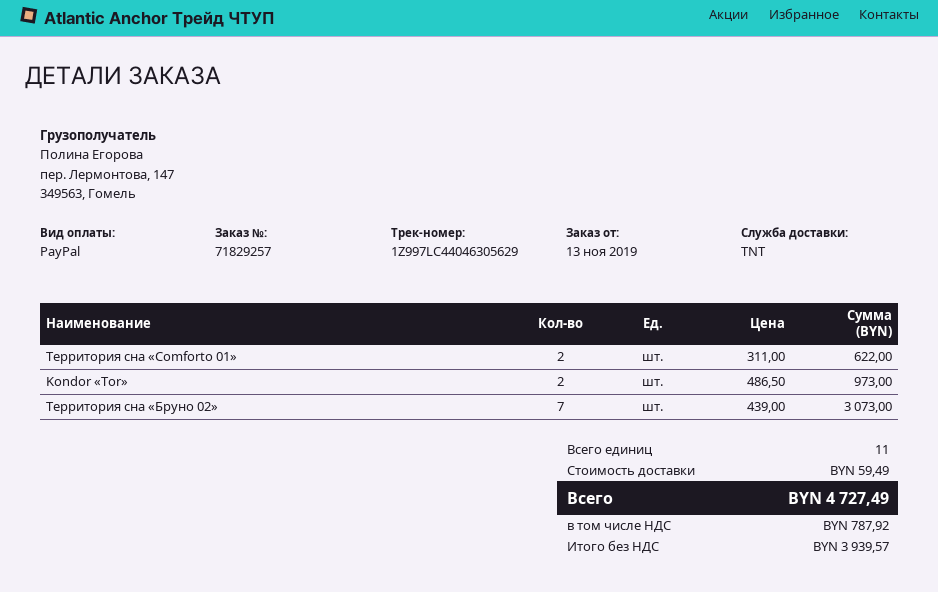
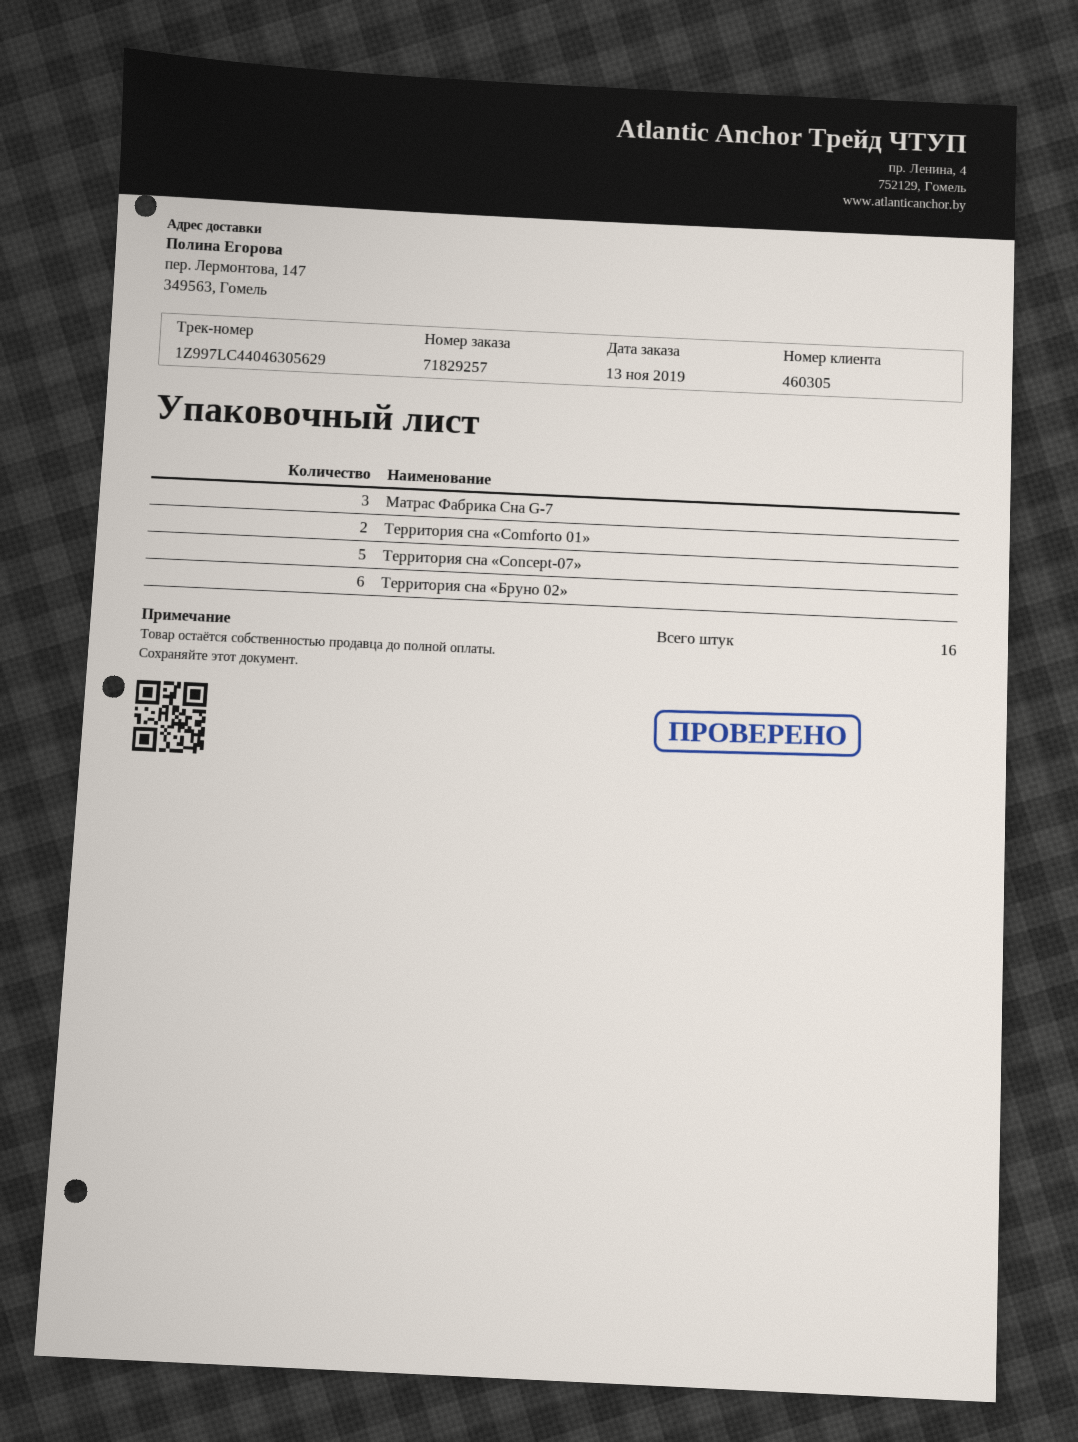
Kondor «Tor»: 2 -> none
Территория сна «Бруно 02»: 7 -> 6
Матрас Фабрика Сна G-7: none -> 3
Территория сна «Concept-07»: none -> 5
total quantity: 11 -> 16

